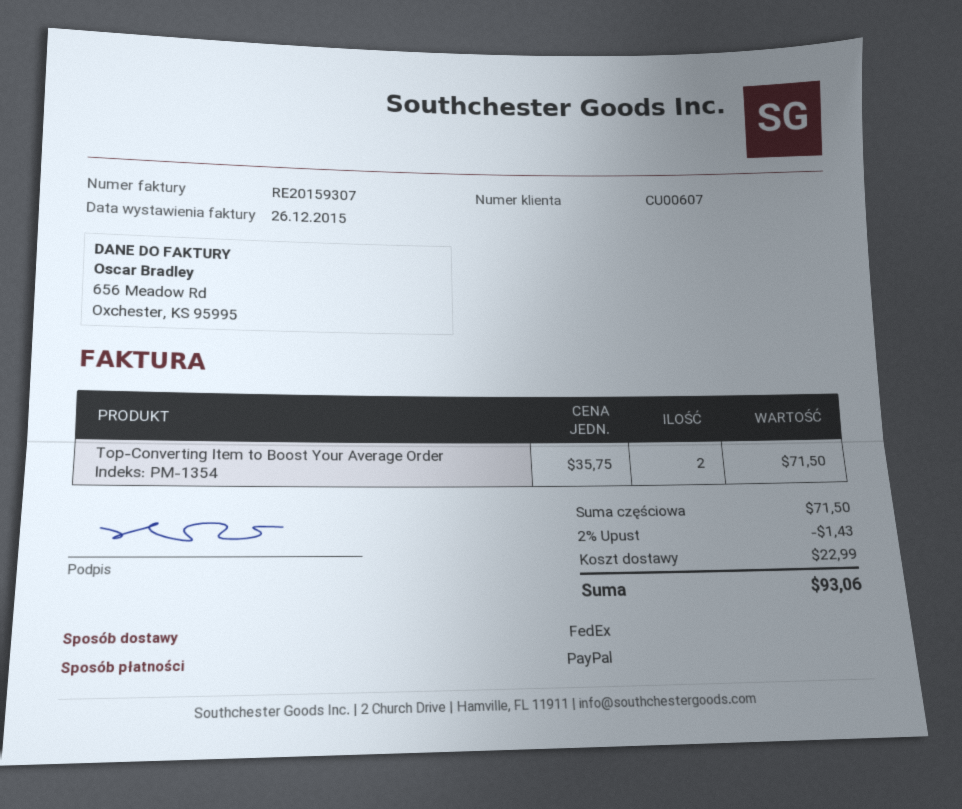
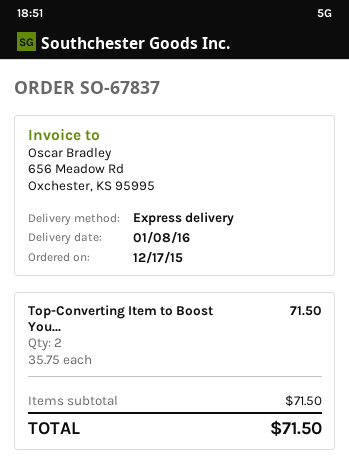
shipping method: FedEx -> express
discount: 2% = 1.43 -> none
shipping: 22.99 -> none
total: 93.06 -> 71.50

